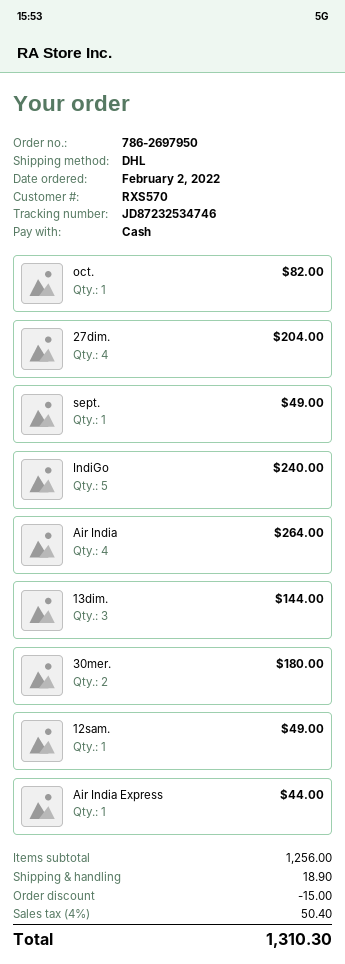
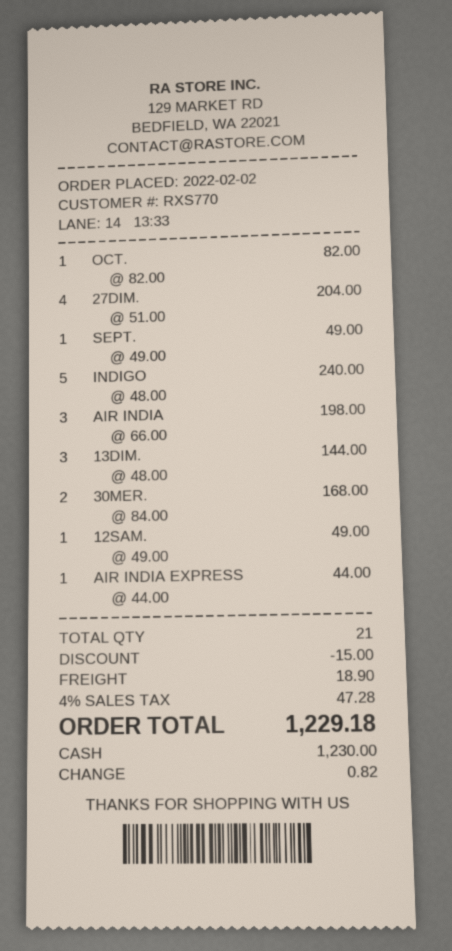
customer number: RXS570 -> RXS770
Air India: 4 for 264.00 -> 3 for 198.00
30mer.: 2 for 180.00 -> 2 for 168.00
tax: 4% = 50.40 -> 4% = 47.28
total: 1310.30 -> 1229.18

